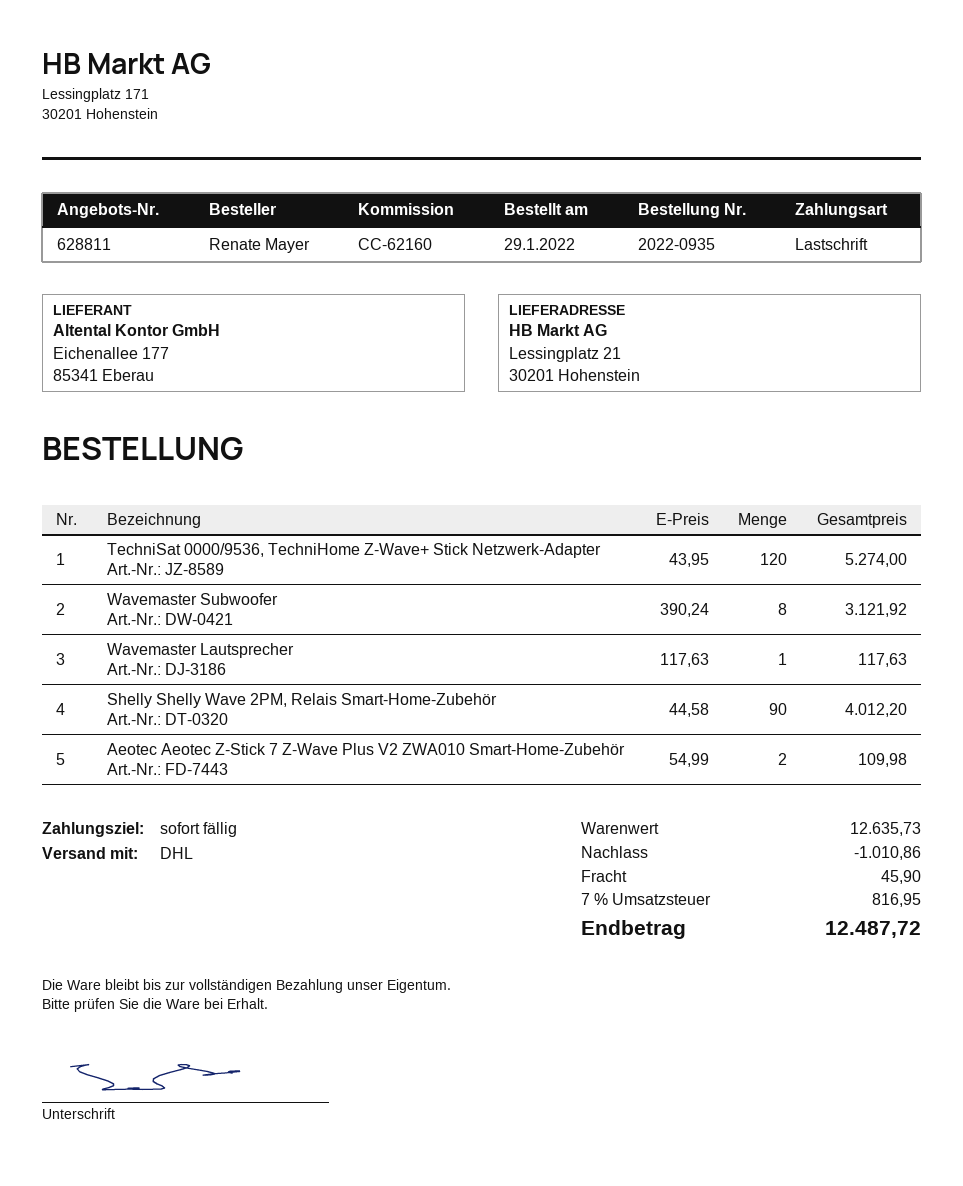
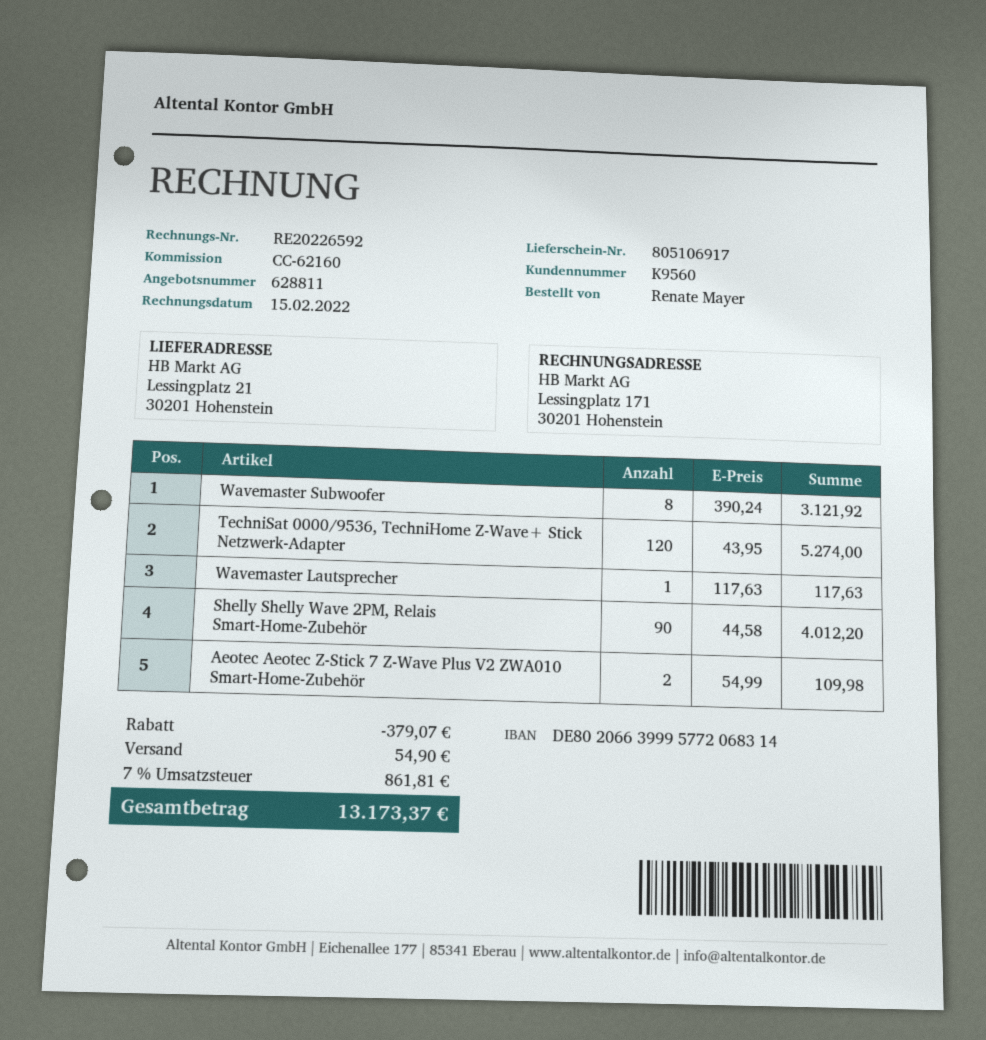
discount: 1010.86 -> 379.07
shipping: 45.90 -> 54.90
tax: 7% = 816.95 -> 7% = 861.81
total: 12487.72 -> 13173.37

